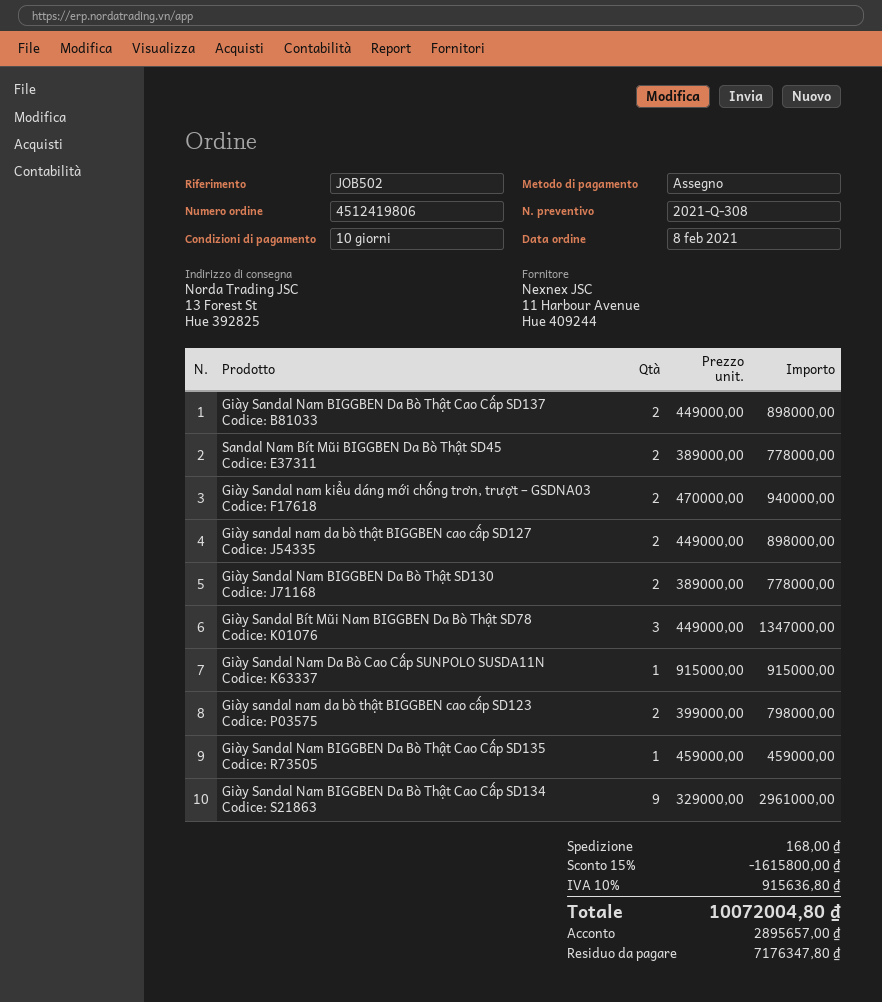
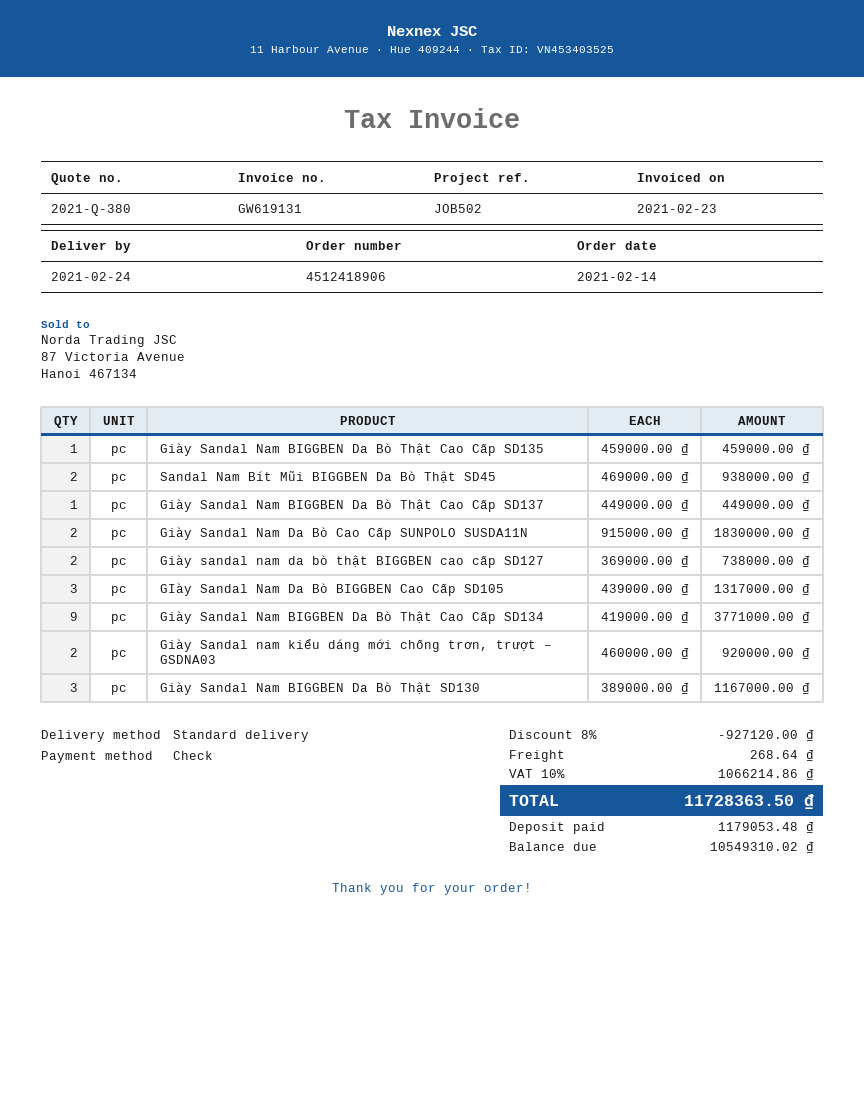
quote number: 2021-Q-308 -> 2021-Q-380
order number: 4512419806 -> 4512418906
order date: 2021-02-08 -> 2021-02-14
Giày Sandal Nam BIGGBEN Da Bò Thật Cao Cấp SD137: 2 x 449000.00 = 898000.00 -> 1 x 449000.00 = 449000.00
Sandal Nam Bít Mũi BIGGBEN Da Bò Thật SD45: 2 x 389000.00 = 778000.00 -> 2 x 469000.00 = 938000.00
Giày Sandal nam kiểu dáng mới chống trơn, trượt – GSDNA03: 2 x 470000.00 = 940000.00 -> 2 x 460000.00 = 920000.00
Giày sandal nam da bò thật BIGGBEN cao cấp SD127: 2 x 449000.00 = 898000.00 -> 2 x 369000.00 = 738000.00
Giày Sandal Nam BIGGBEN Da Bò Thật SD130: 2 x 389000.00 = 778000.00 -> 3 x 389000.00 = 1167000.00
Giày Sandal Bít Mũi Nam BIGGBEN Da Bò Thật SD78: 3 x 449000.00 = 1347000.00 -> none
Giày Sandal Nam Da Bò Cao Cấp SUNPOLO SUSDA11N: 1 x 915000.00 = 915000.00 -> 2 x 915000.00 = 1830000.00
Giày sandal nam da bò thật BIGGBEN cao cấp SD123: 2 x 399000.00 = 798000.00 -> none
Giày Sandal Nam BIGGBEN Da Bò Thật Cao Cấp SD134: 9 x 329000.00 = 2961000.00 -> 9 x 419000.00 = 3771000.00
GIày Sandal Nam Da Bò BIGGBEN Cao Cấp SD105: none -> 3 x 439000.00 = 1317000.00
discount: 15% = 1615800.00 -> 8% = 927120.00
shipping: 168.00 -> 268.64
tax: 10% = 915636.80 -> 10% = 1066214.86
total: 10072004.80 -> 11728363.50
deposit: 2895657.00 -> 1179053.48
balance: 7176347.80 -> 10549310.02

